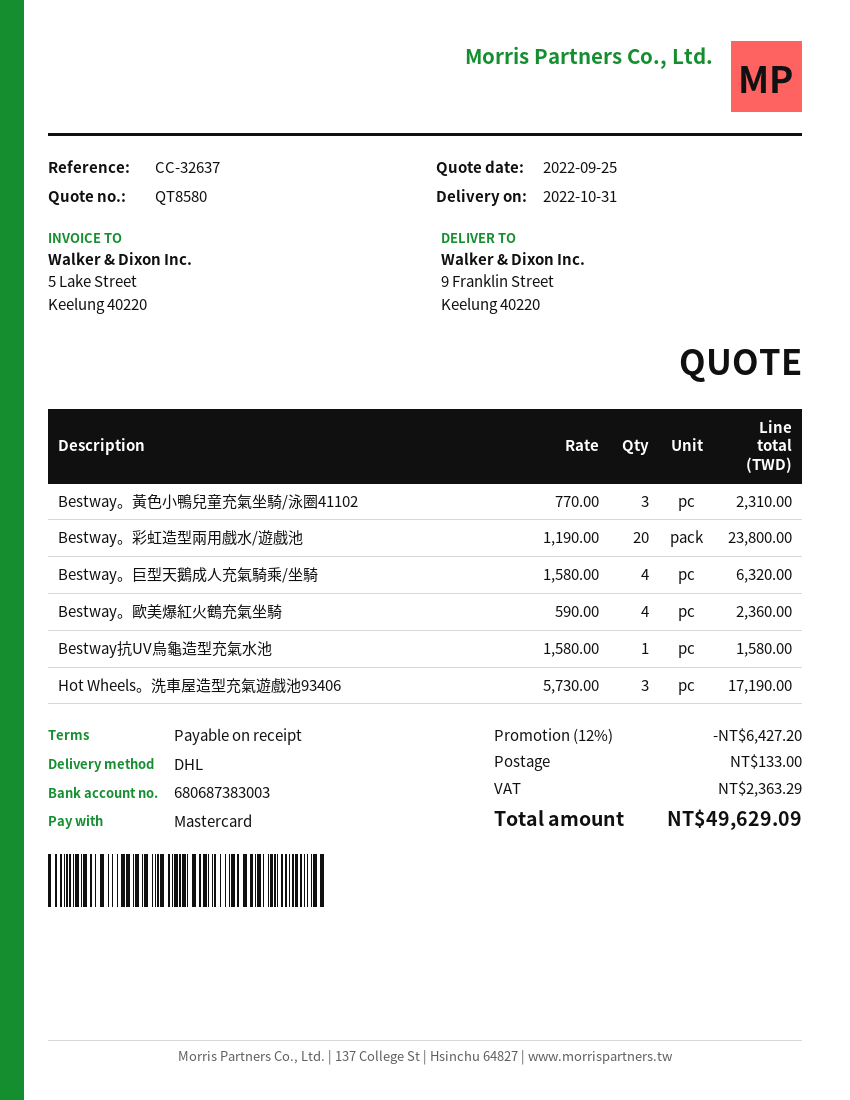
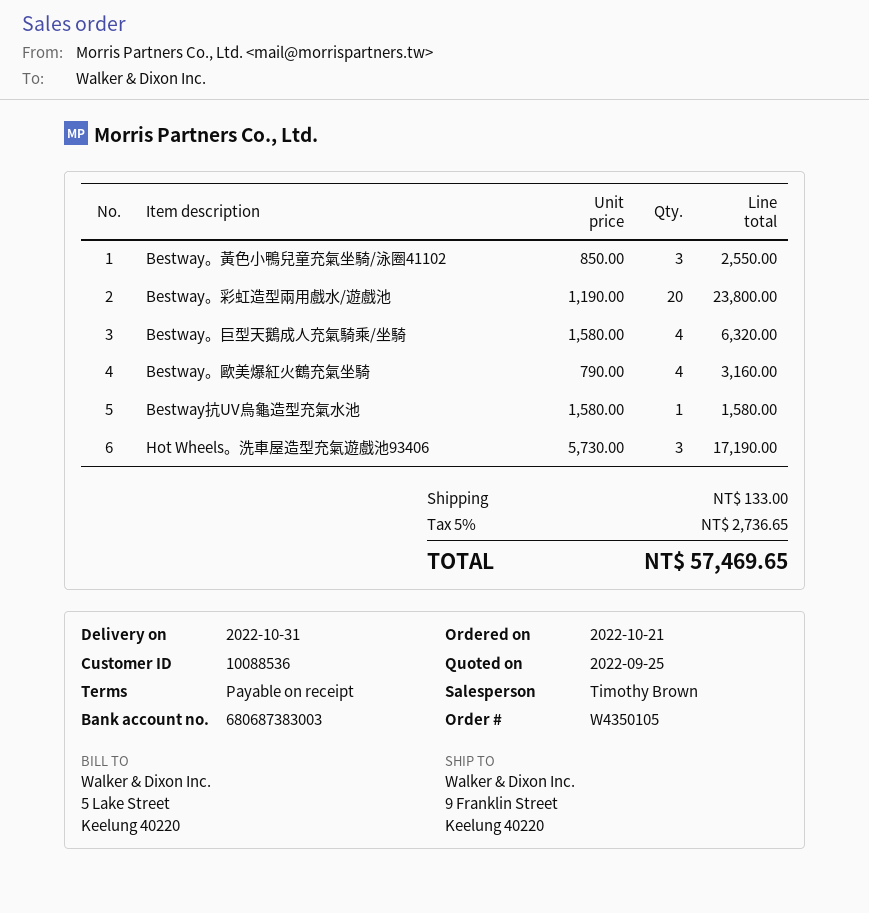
Bestway。黃色小鴨兒童充氣坐騎/泳圈41102: 3 x 770.00 = 2310.00 -> 3 x 850.00 = 2550.00
Bestway。歐美爆紅火鶴充氣坐騎: 4 x 590.00 = 2360.00 -> 4 x 790.00 = 3160.00
discount: 12% = 6427.20 -> none
tax: 2363.29 -> 2736.65
total: 49629.09 -> 57469.65

